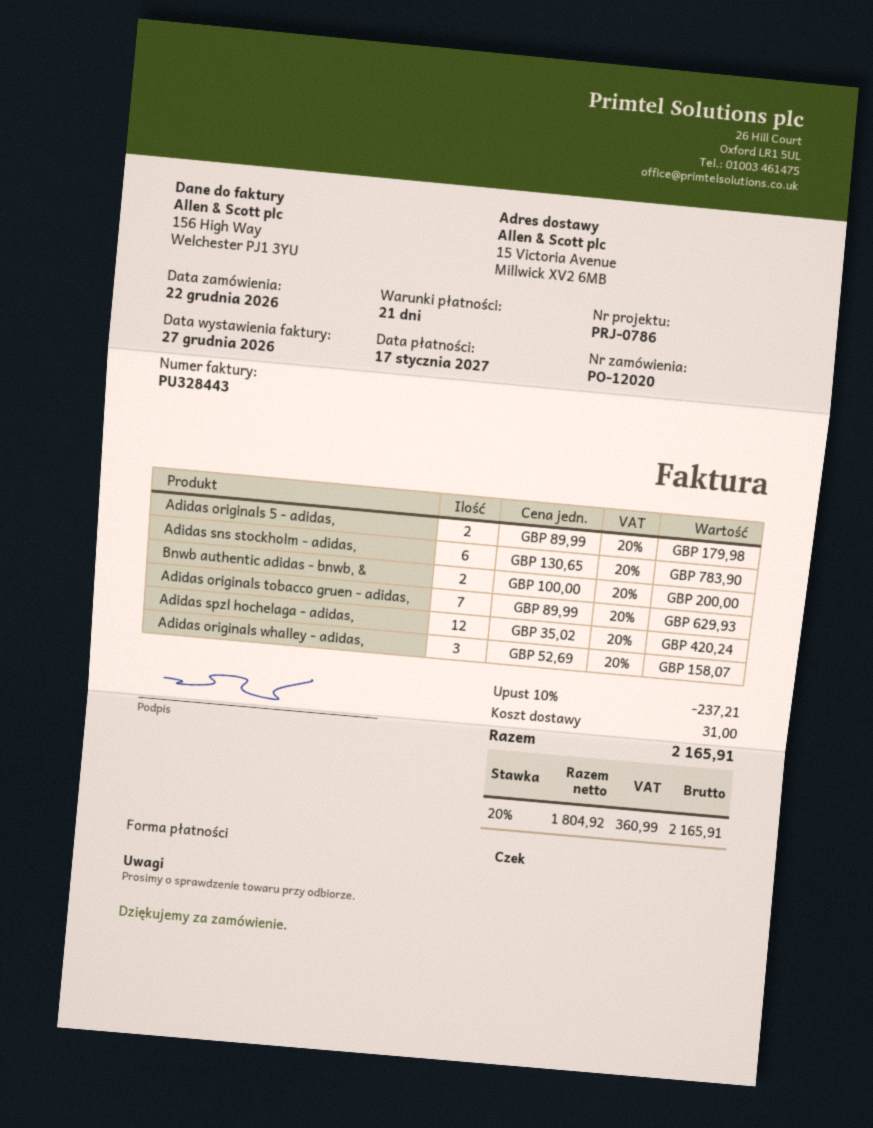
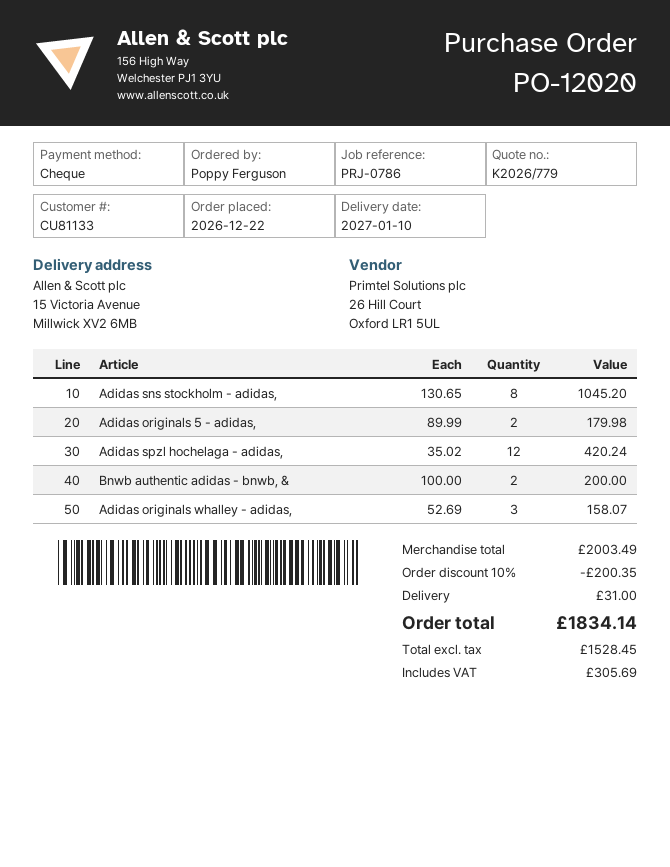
Adidas sns stockholm - adidas,: 6 x 130.65 = 783.90 -> 8 x 130.65 = 1045.20
Adidas originals tobacco gruen - adidas,: 7 x 89.99 = 629.93 -> none
discount: 10% = 237.21 -> 10% = 200.35
net: 1804.92 -> 1528.45
tax: 360.99 -> 305.69
total: 2165.91 -> 1834.14

